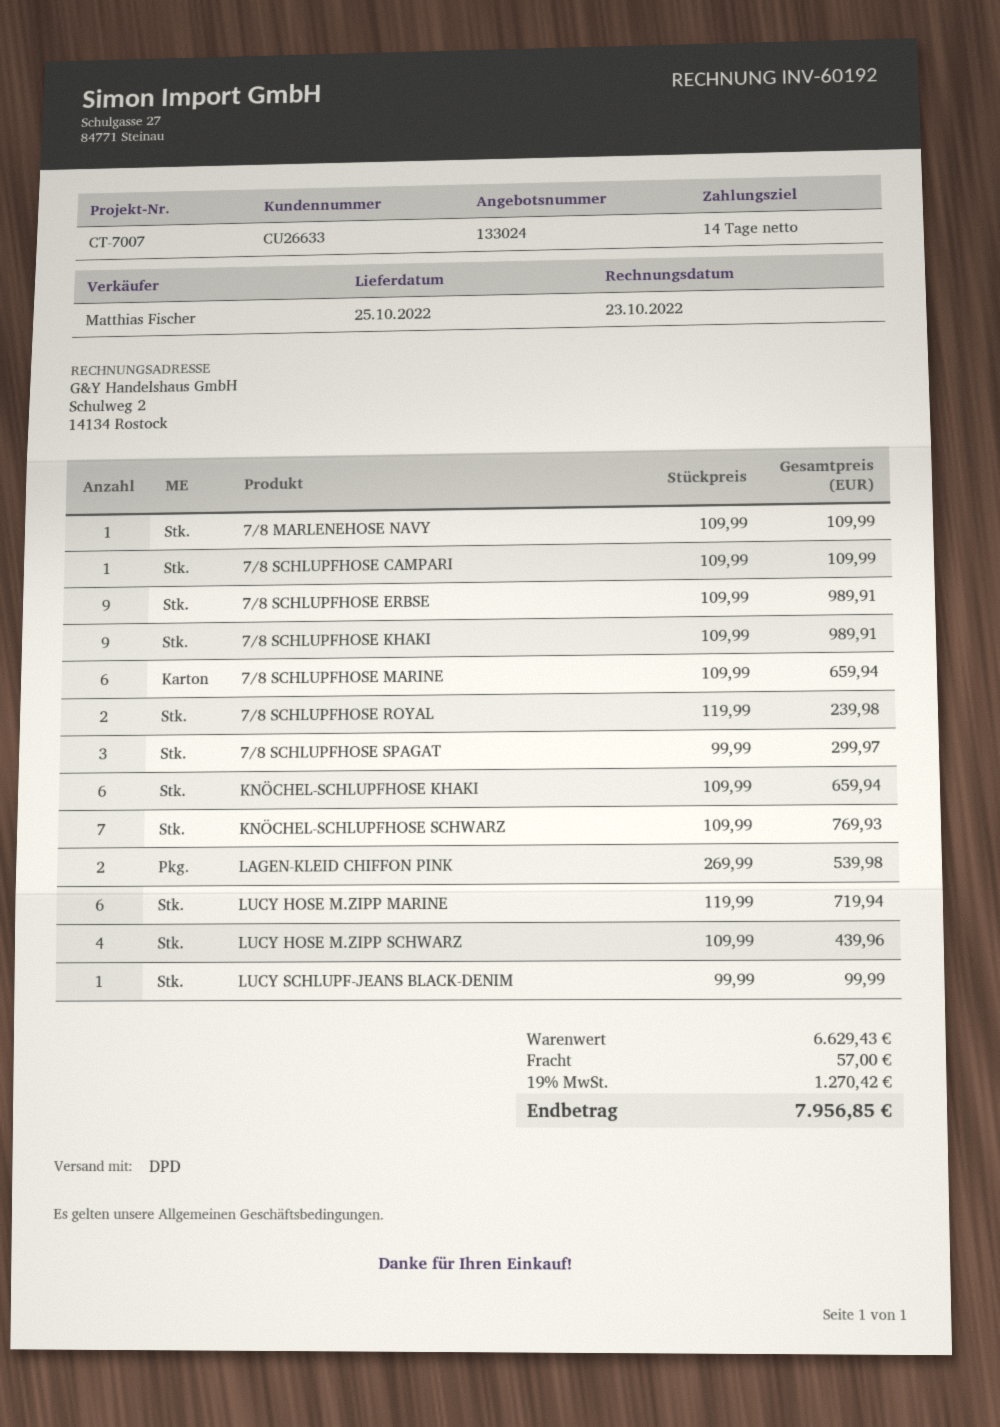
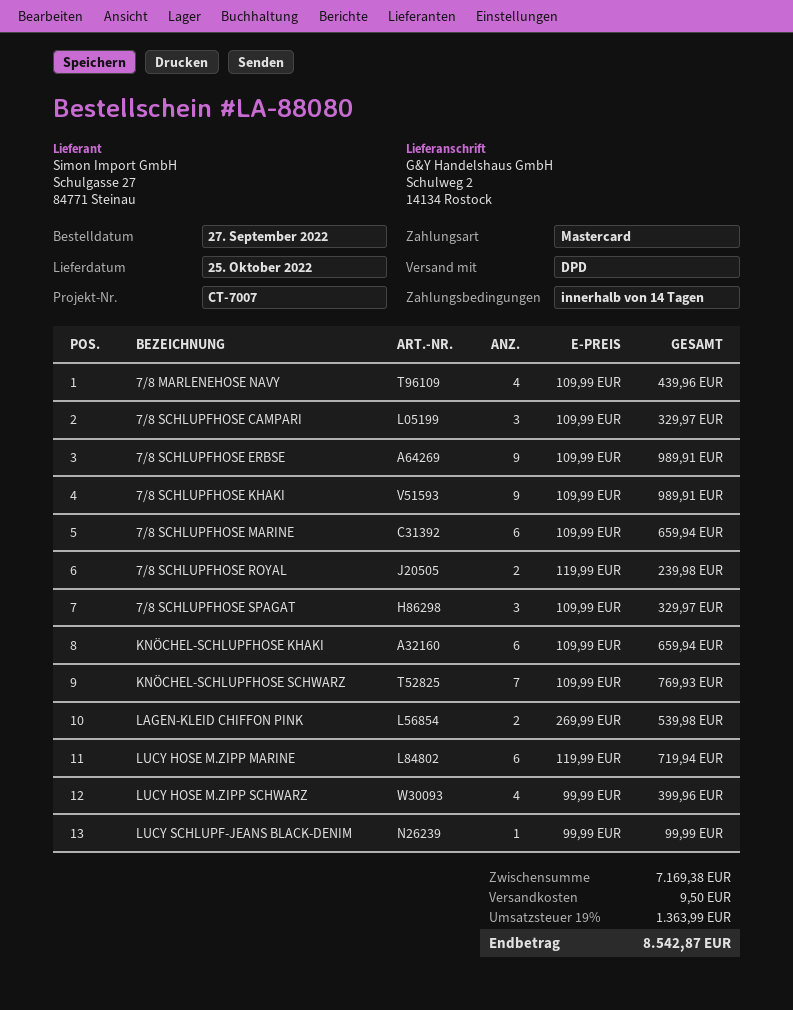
7/8 MARLENEHOSE NAVY: 1 x 109.99 = 109.99 -> 4 x 109.99 = 439.96
7/8 SCHLUPFHOSE CAMPARI: 1 x 109.99 = 109.99 -> 3 x 109.99 = 329.97
7/8 SCHLUPFHOSE SPAGAT: 3 x 99.99 = 299.97 -> 3 x 109.99 = 329.97
LUCY HOSE M.ZIPP SCHWARZ: 4 x 109.99 = 439.96 -> 4 x 99.99 = 399.96
subtotal: 6629.43 -> 7169.38
shipping: 57.00 -> 9.50
tax: 19% = 1270.42 -> 19% = 1363.99
total: 7956.85 -> 8542.87

